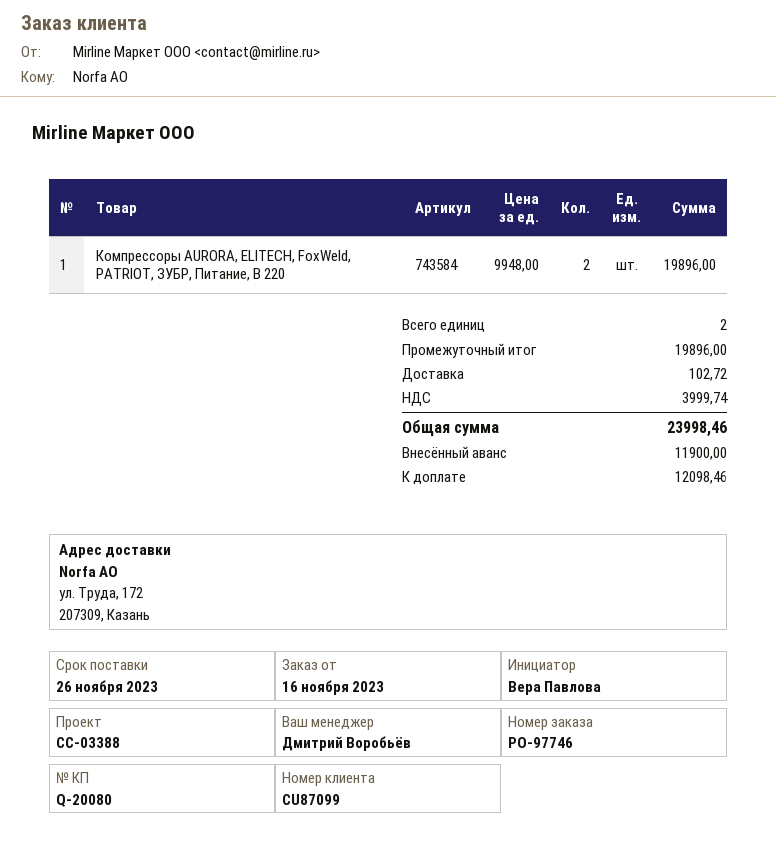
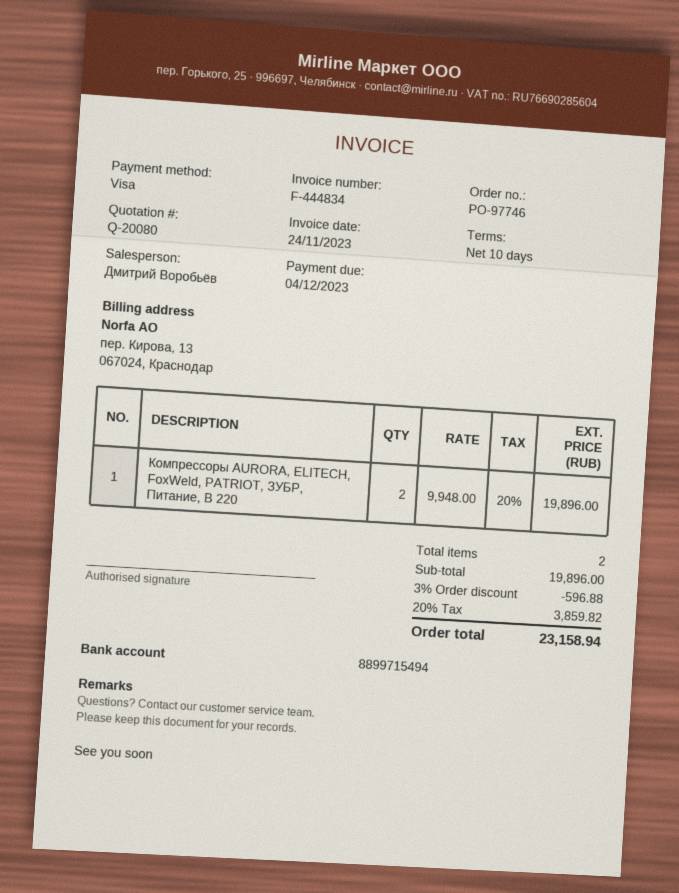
discount: none -> 3% = 596.88
shipping: 102.72 -> none
tax: 3999.74 -> 3859.82
total: 23998.46 -> 23158.94

